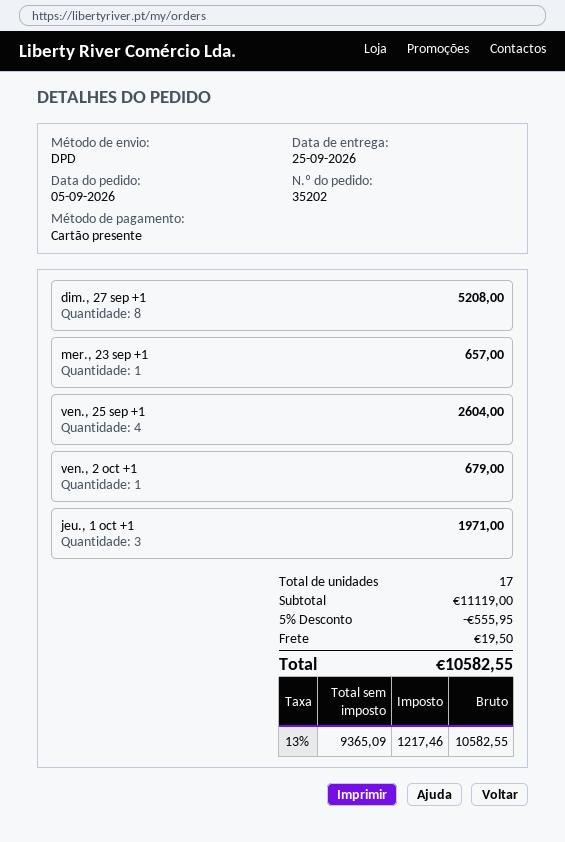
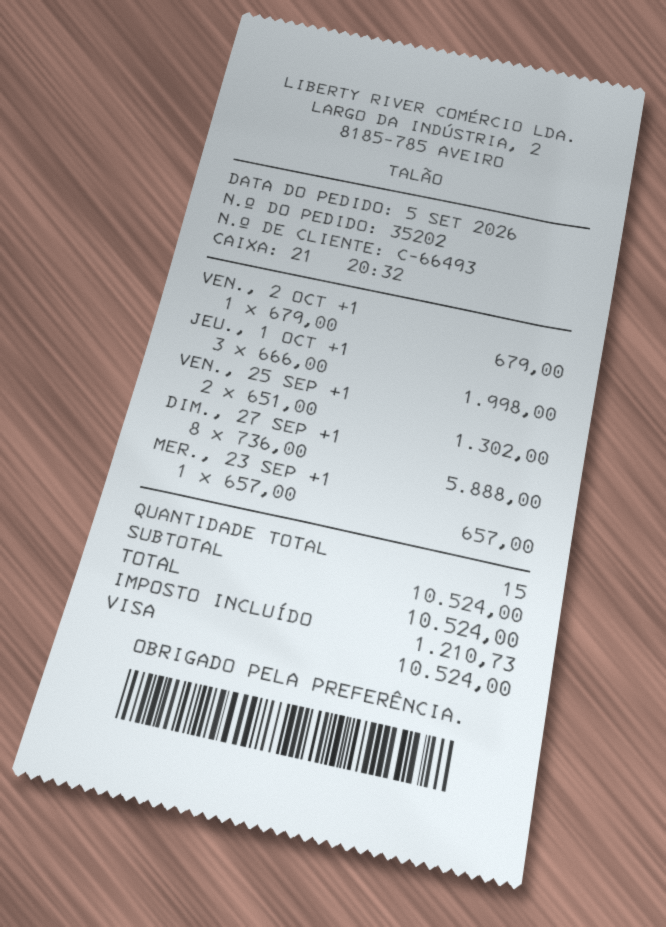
payment method: gift card -> Visa
dim., 27 sep +1: 8 for 5208.00 -> 8 for 5888.00
ven., 25 sep +1: 4 for 2604.00 -> 2 for 1302.00
jeu., 1 oct +1: 3 for 1971.00 -> 3 for 1998.00
total quantity: 17 -> 15
subtotal: 11119.00 -> 10524.00
discount: 5% = 555.95 -> none
shipping: 19.50 -> none
tax: 1217.46 -> 1210.73
total: 10582.55 -> 10524.00

